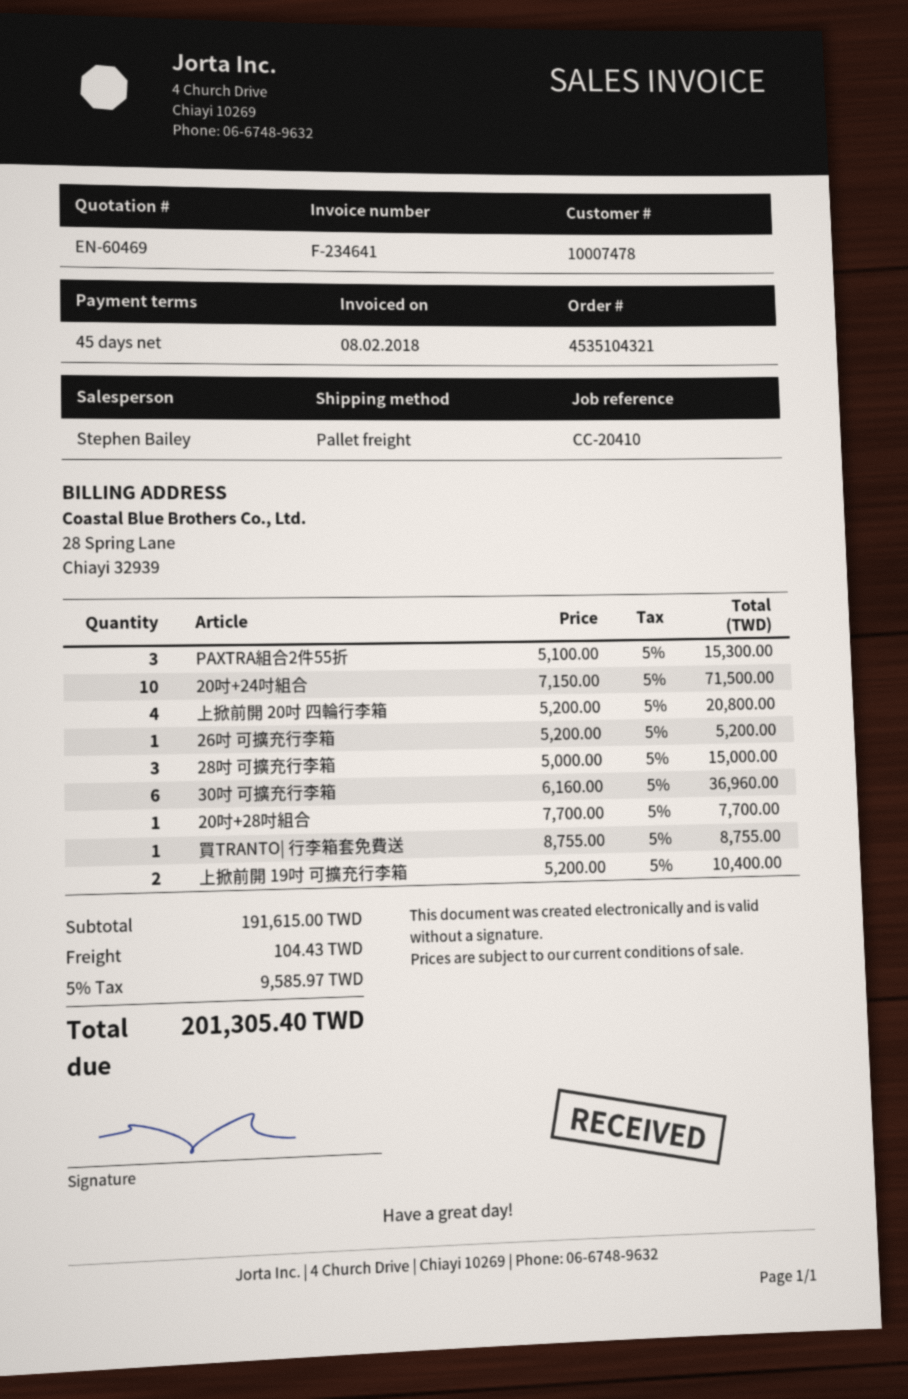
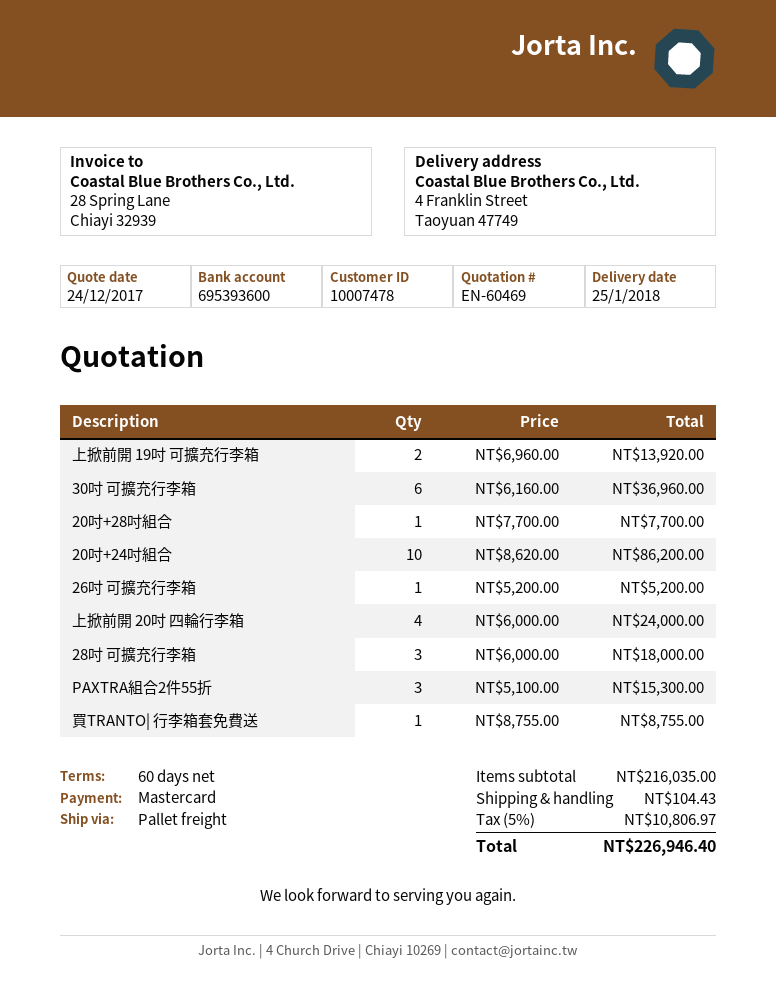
payment terms: 45 days -> 60 days
20吋+24吋組合: 10 x 7150.00 = 71500.00 -> 10 x 8620.00 = 86200.00
上掀前開 20吋 四輪行李箱: 4 x 5200.00 = 20800.00 -> 4 x 6000.00 = 24000.00
28吋 可擴充行李箱: 3 x 5000.00 = 15000.00 -> 3 x 6000.00 = 18000.00
上掀前開 19吋 可擴充行李箱: 2 x 5200.00 = 10400.00 -> 2 x 6960.00 = 13920.00
subtotal: 191615.00 -> 216035.00
tax: 5% = 9585.97 -> 5% = 10806.97
total: 201305.40 -> 226946.40

